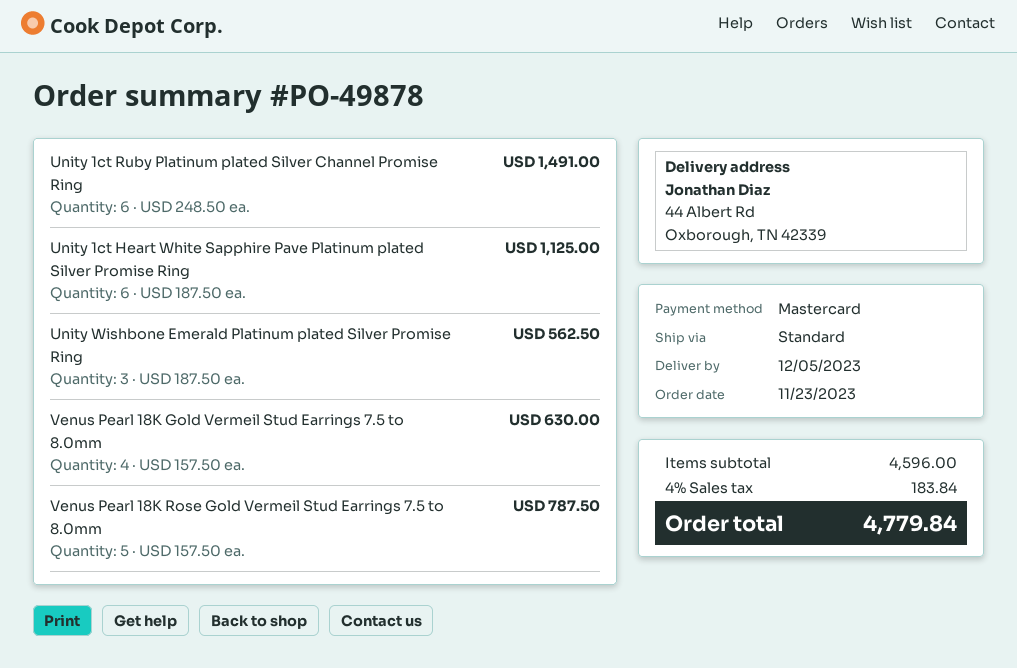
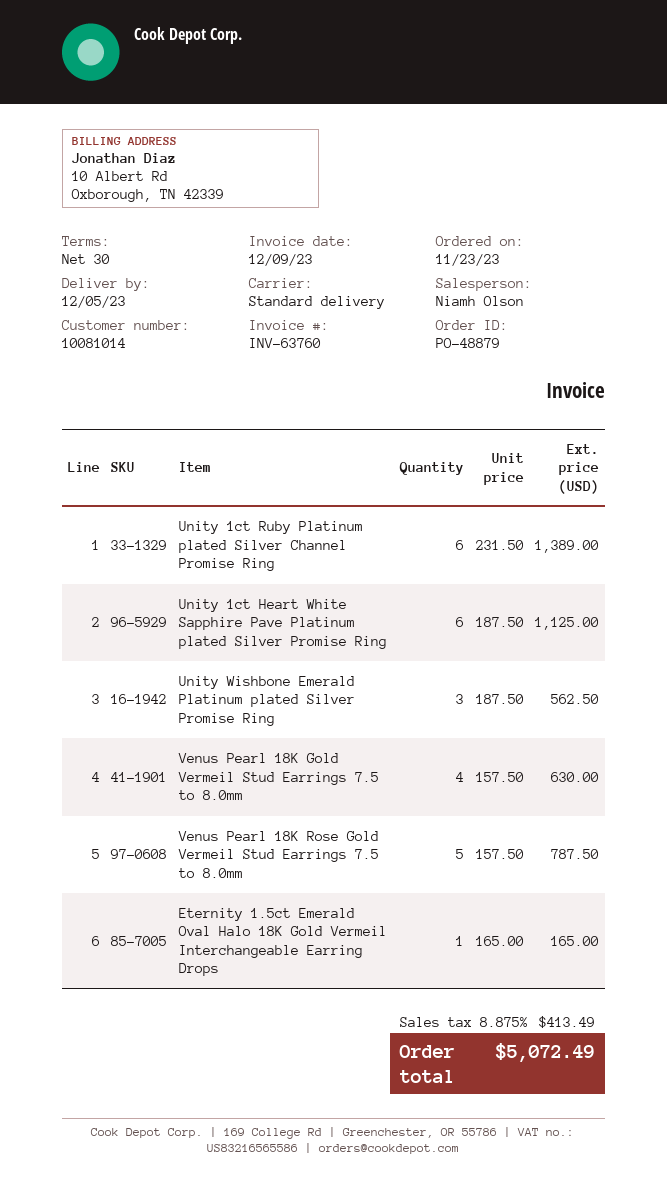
order number: PO-49878 -> PO-48879
Unity 1ct Ruby Platinum plated Silver Channel Promise Ring: 6 x 248.50 = 1491.00 -> 6 x 231.50 = 1389.00
Eternity 1.5ct Emerald Oval Halo 18K Gold Vermeil Interchangeable Earring Drops: none -> 1 x 165.00 = 165.00
tax: 4% = 183.84 -> 8.875% = 413.49
total: 4779.84 -> 5072.49

